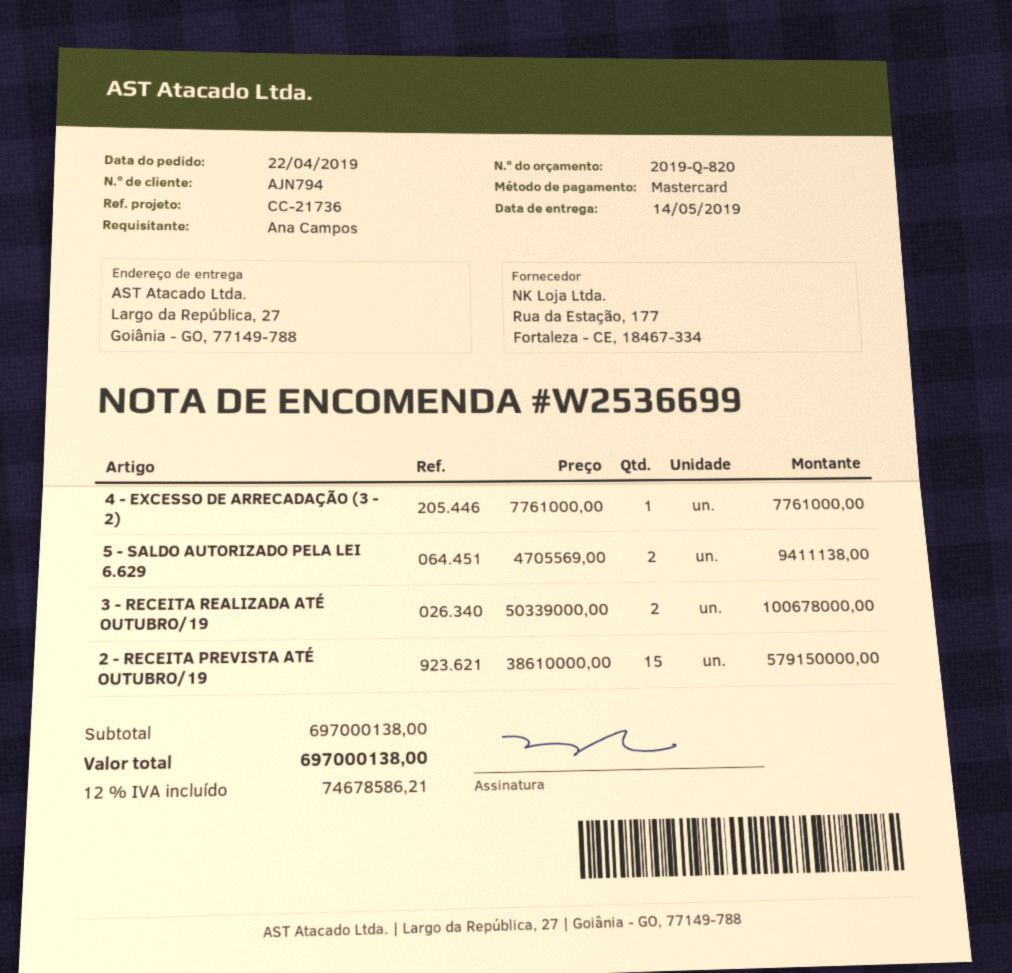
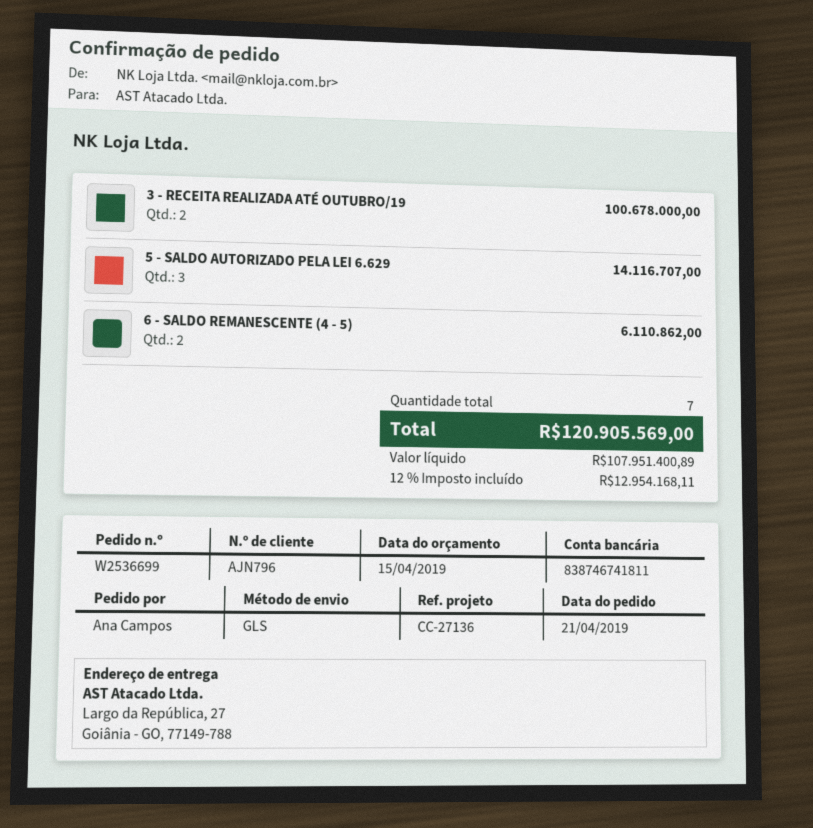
order date: 2019-04-22 -> 2019-04-21
customer number: AJN794 -> AJN796
reference: CC-21736 -> CC-27136
4 - EXCESSO DE ARRECADAÇÃO (3 - 2): 1 for 7761000.00 -> none
5 - SALDO AUTORIZADO PELA LEI 6.629: 2 for 9411138.00 -> 3 for 14116707.00
2 - RECEITA PREVISTA ATÉ OUTUBRO/19: 15 for 579150000.00 -> none
6 - SALDO REMANESCENTE (4 - 5): none -> 2 for 6110862.00
tax: 12% = 74678586.21 -> 12% = 12954168.11
total: 697000138.00 -> 120905569.00

